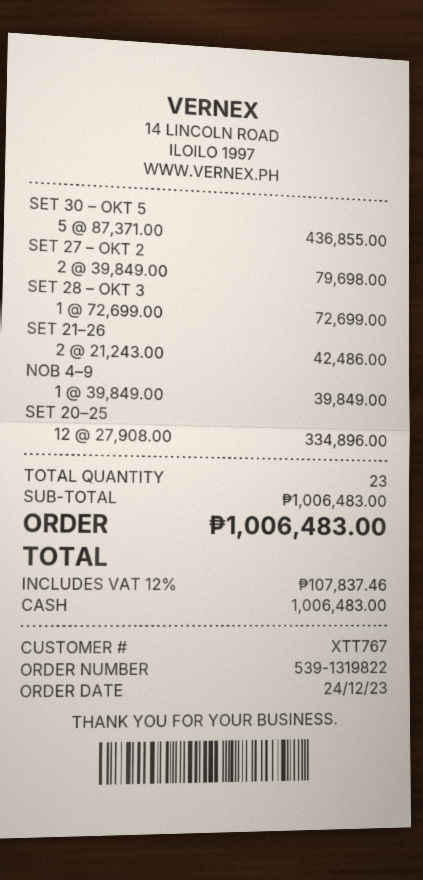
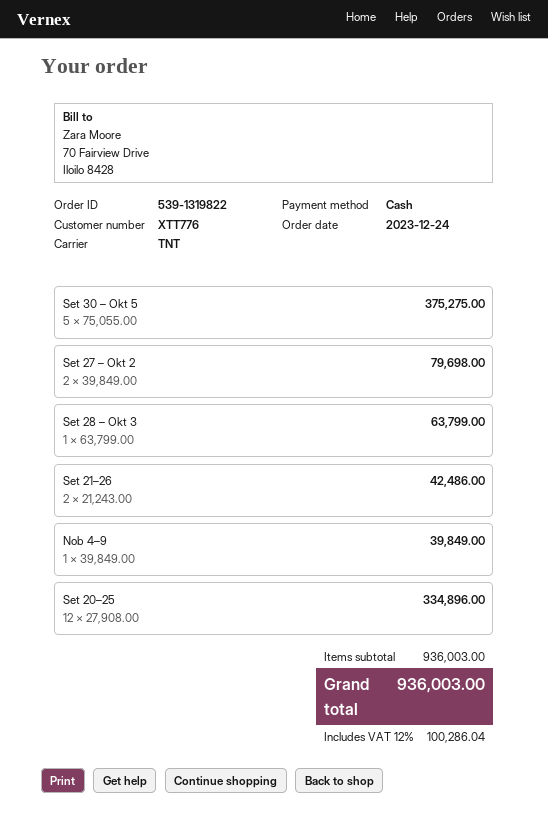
customer number: XTT767 -> XTT776
SET 30 – OKT 5: 5 x 87371.00 = 436855.00 -> 5 x 75055.00 = 375275.00
SET 28 – OKT 3: 1 x 72699.00 = 72699.00 -> 1 x 63799.00 = 63799.00
subtotal: 1006483.00 -> 936003.00
tax: 12% = 107837.46 -> 12% = 100286.04
total: 1006483.00 -> 936003.00

